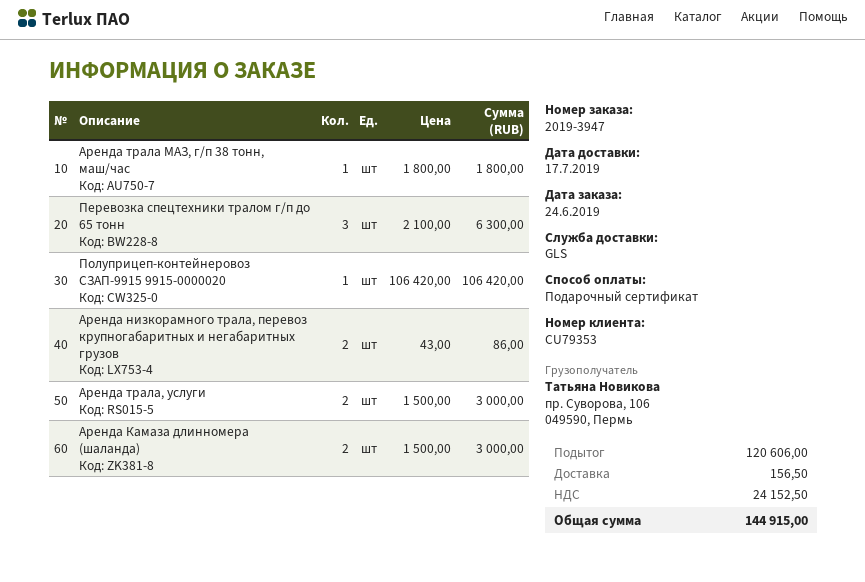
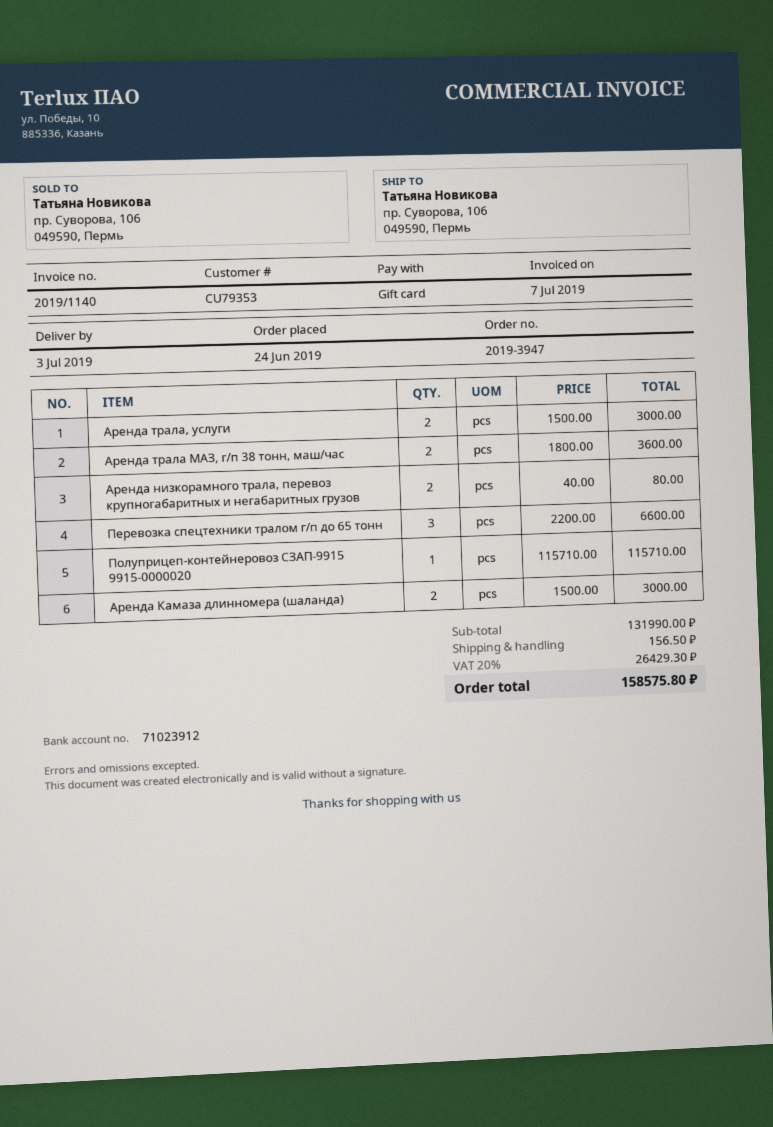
delivery date: 2019-07-17 -> 2019-07-03
Аренда трала МАЗ, г/п 38 тонн, маш/час: 1 x 1800.00 = 1800.00 -> 2 x 1800.00 = 3600.00
Перевозка спецтехники тралом г/п до 65 тонн: 3 x 2100.00 = 6300.00 -> 3 x 2200.00 = 6600.00
Полуприцеп-контейнеровоз СЗАП-9915 9915-0000020: 1 x 106420.00 = 106420.00 -> 1 x 115710.00 = 115710.00
Аренда низкорамного трала, перевоз крупногабаритных и негабаритных грузов: 2 x 43.00 = 86.00 -> 2 x 40.00 = 80.00
subtotal: 120606.00 -> 131990.00
tax: 24152.50 -> 26429.30
total: 144915.00 -> 158575.80

